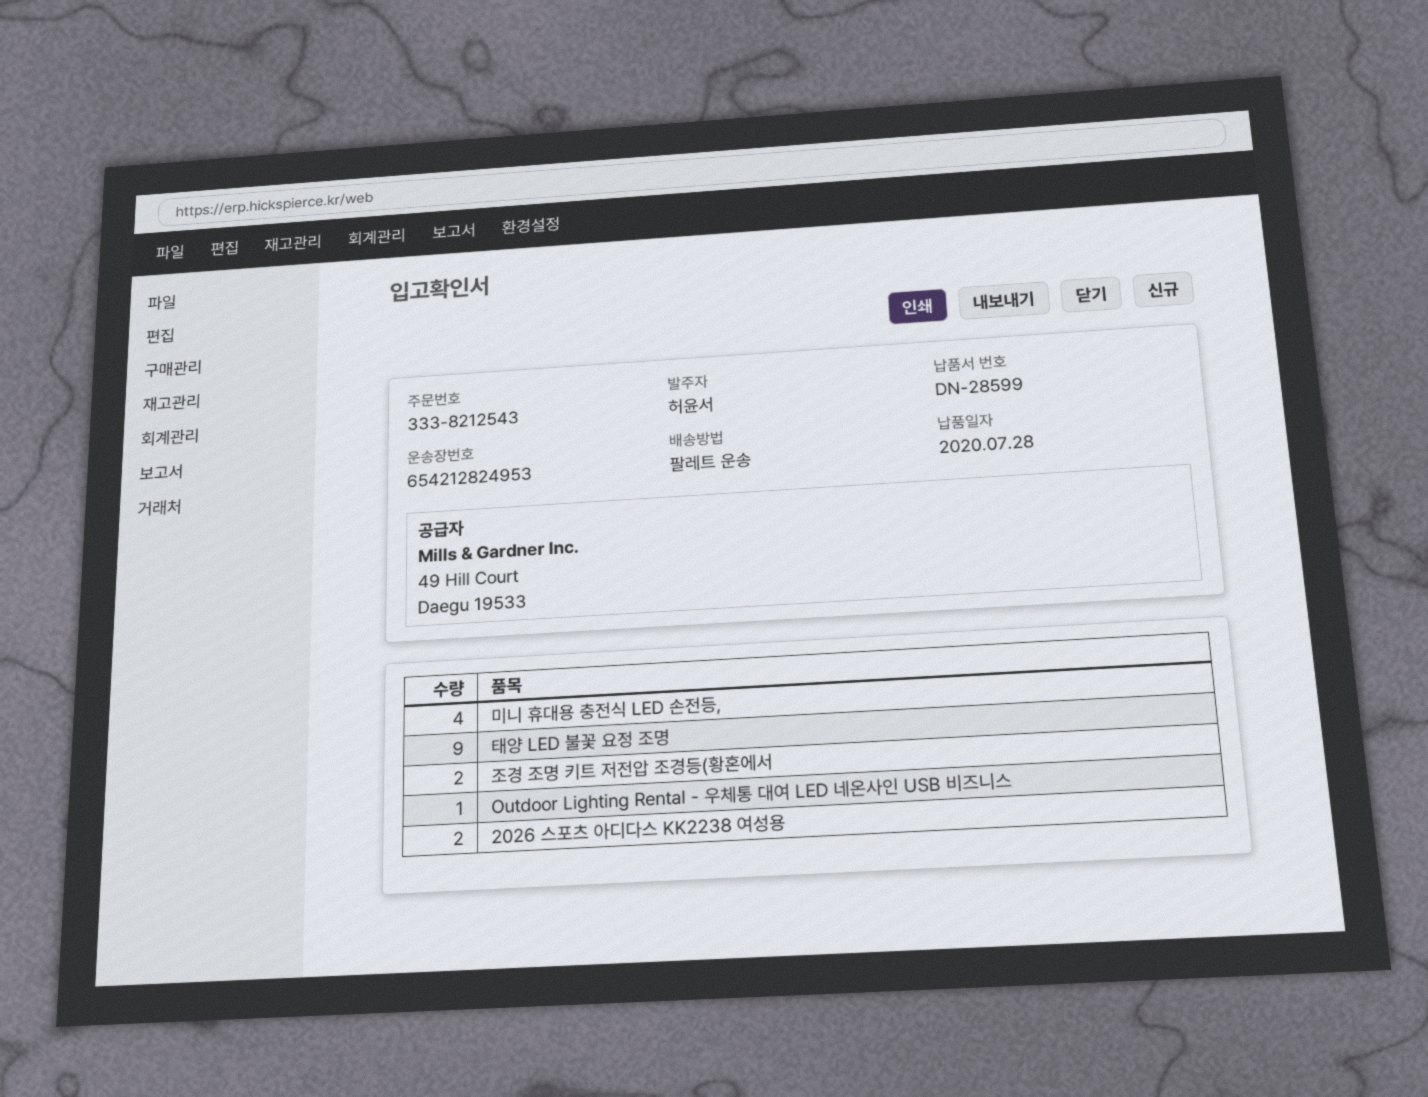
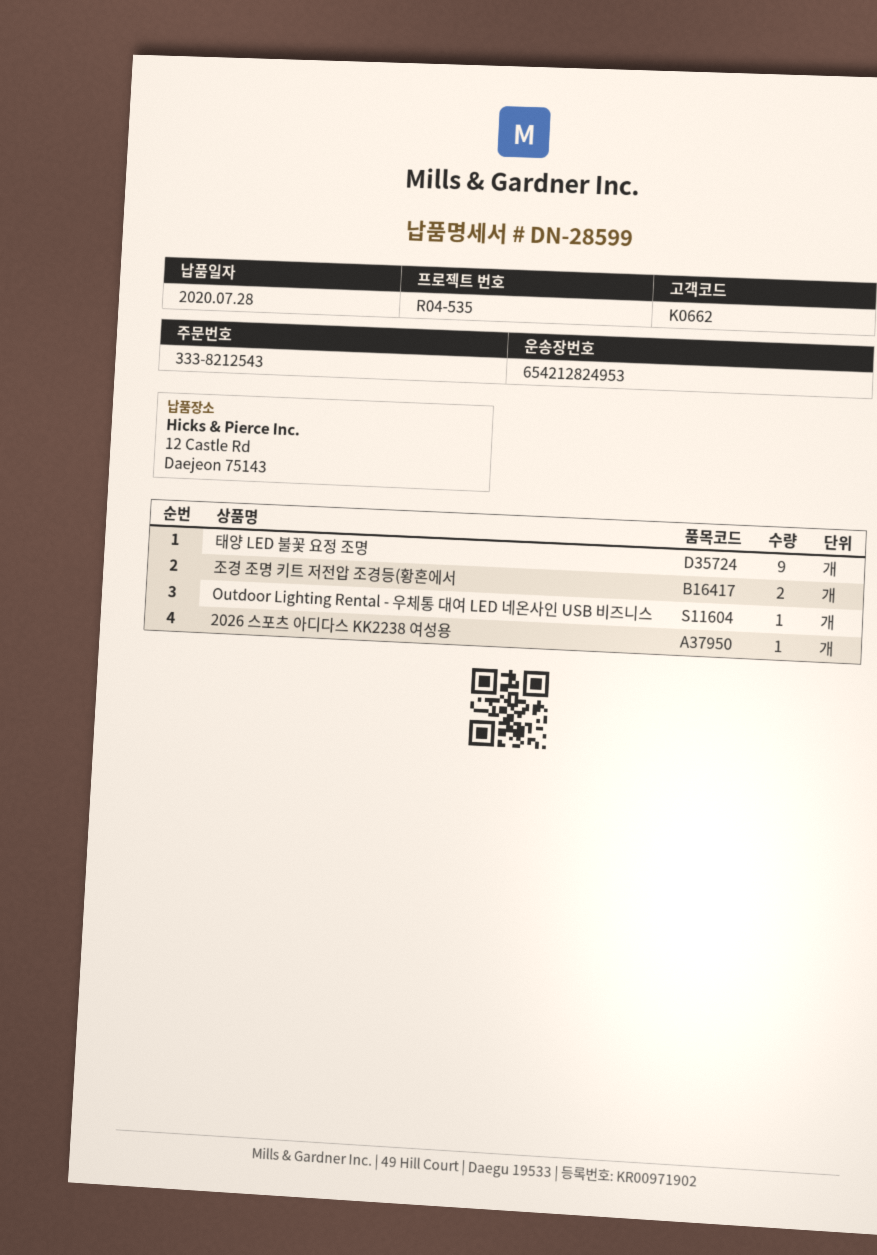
미니 휴대용 충전식 LED 손전등,: 4 -> none
2026 스포츠 아디다스 KK2238 여성용: 2 -> 1

